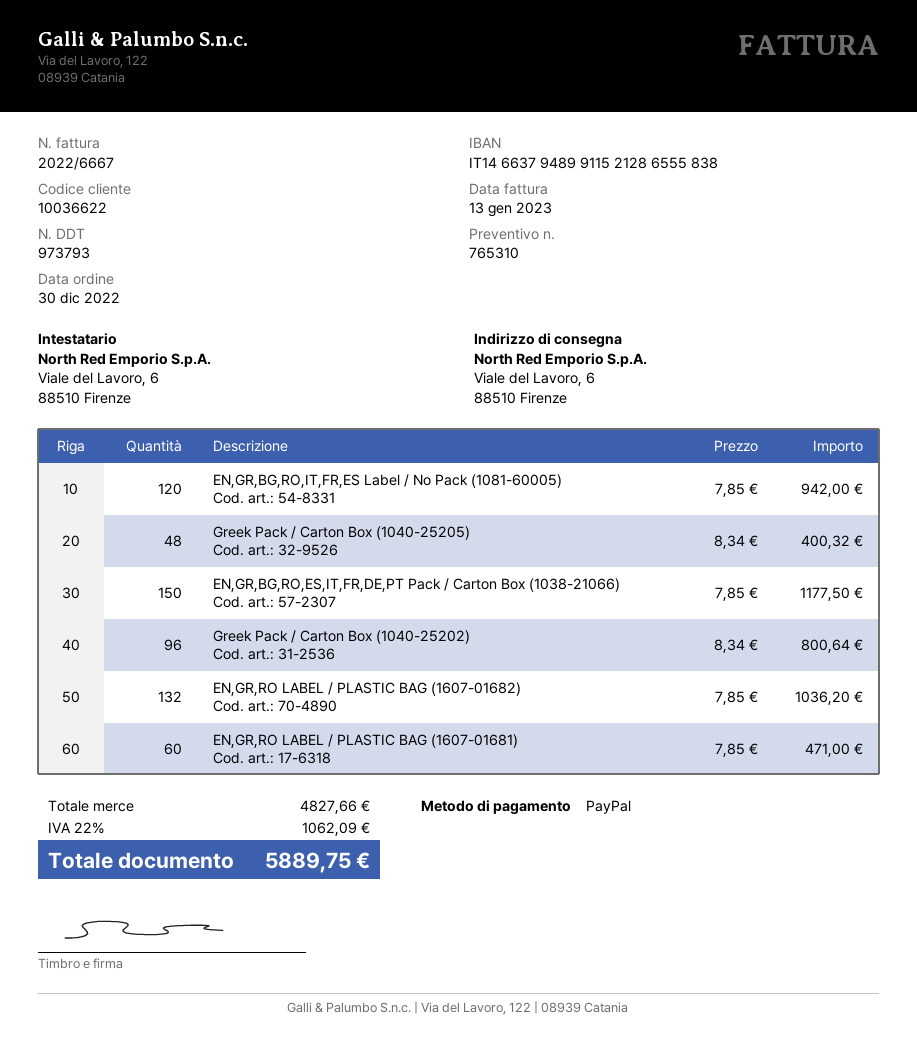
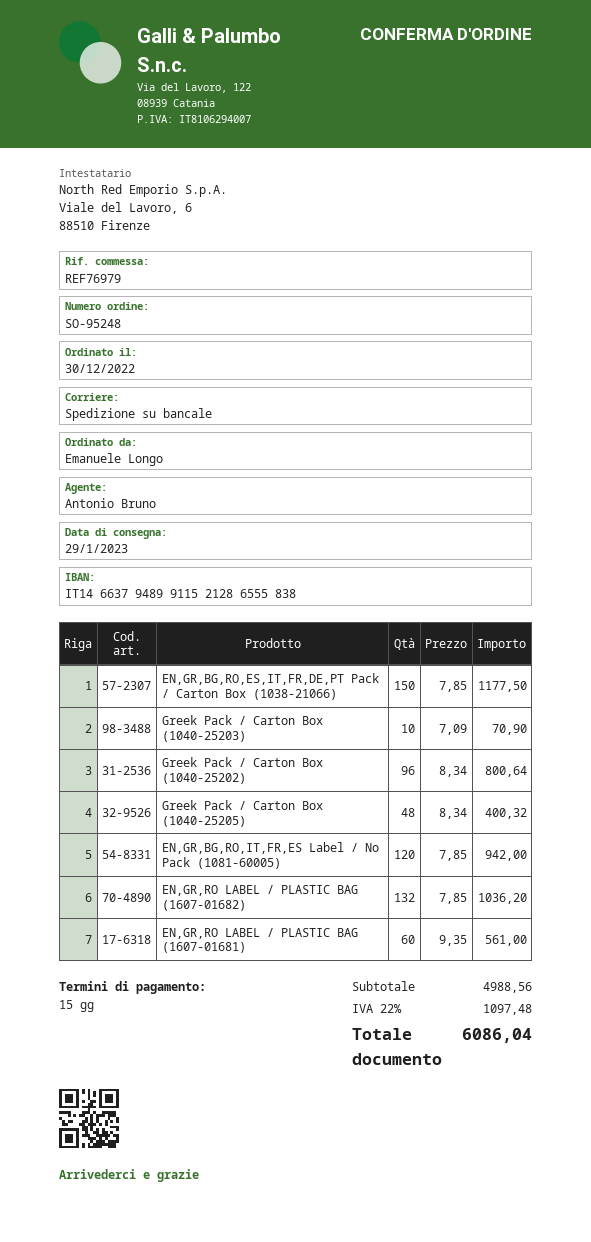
EN,GR,RO LABEL / PLASTIC BAG (1607-01681): 60 x 7.85 = 471.00 -> 60 x 9.35 = 561.00
Greek Pack / Carton Box (1040-25203): none -> 10 x 7.09 = 70.90
subtotal: 4827.66 -> 4988.56
tax: 22% = 1062.09 -> 22% = 1097.48
total: 5889.75 -> 6086.04

